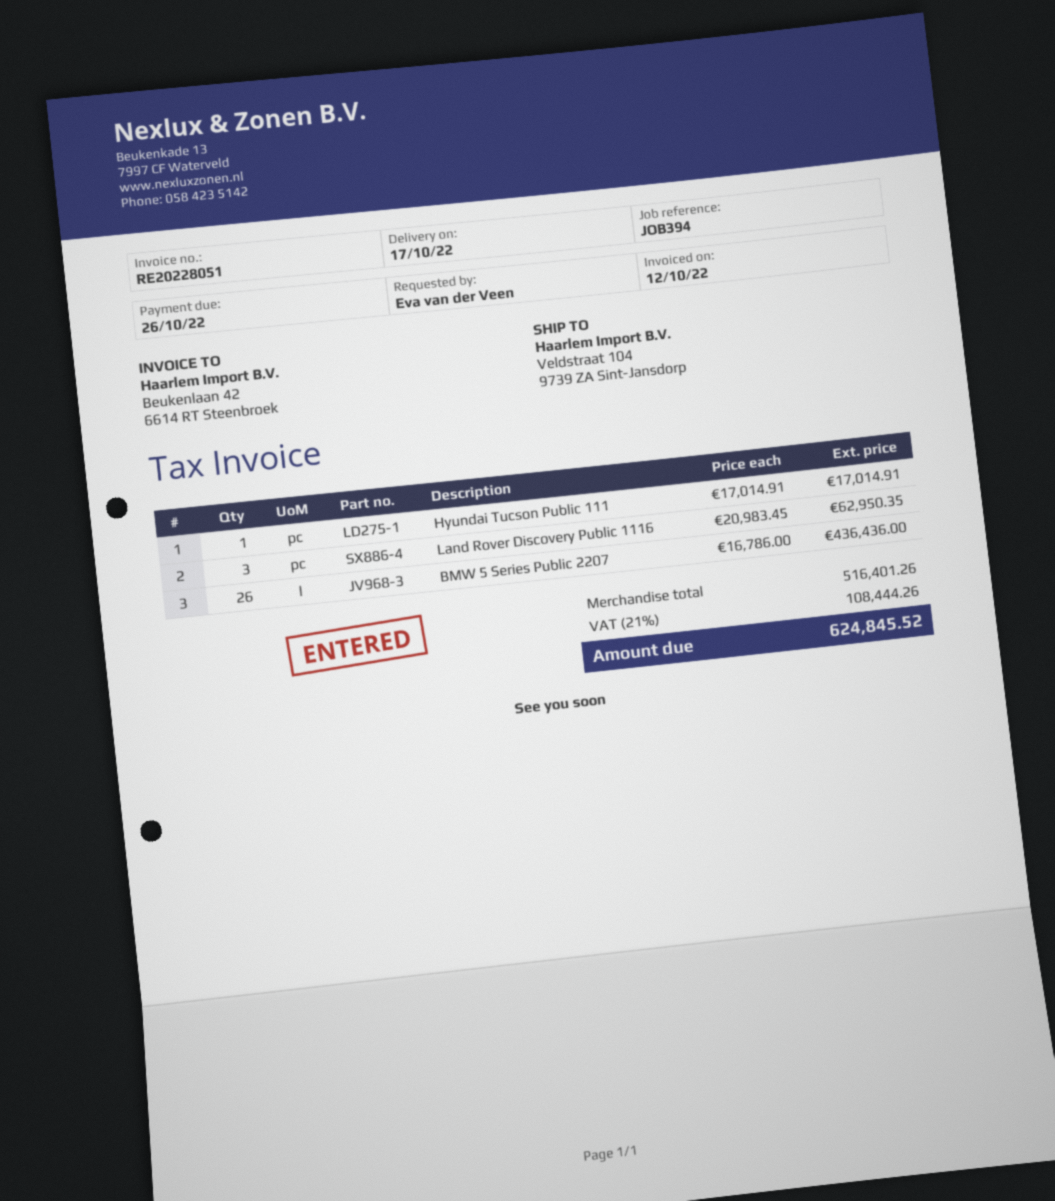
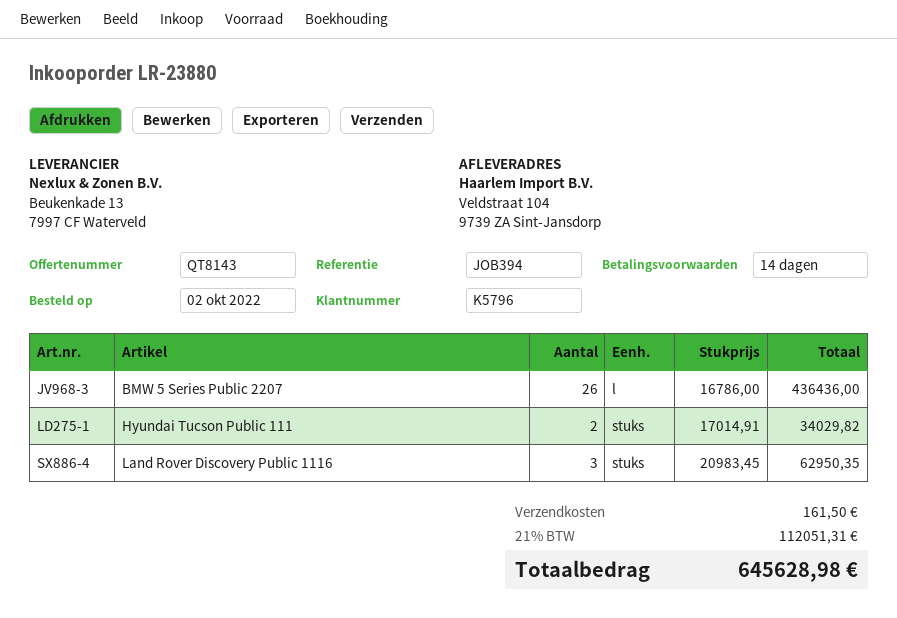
Hyundai Tucson Public 111: 1 x 17014.91 = 17014.91 -> 2 x 17014.91 = 34029.82
shipping: none -> 161.50
tax: 21% = 108444.26 -> 21% = 112051.31
total: 624845.52 -> 645628.98

